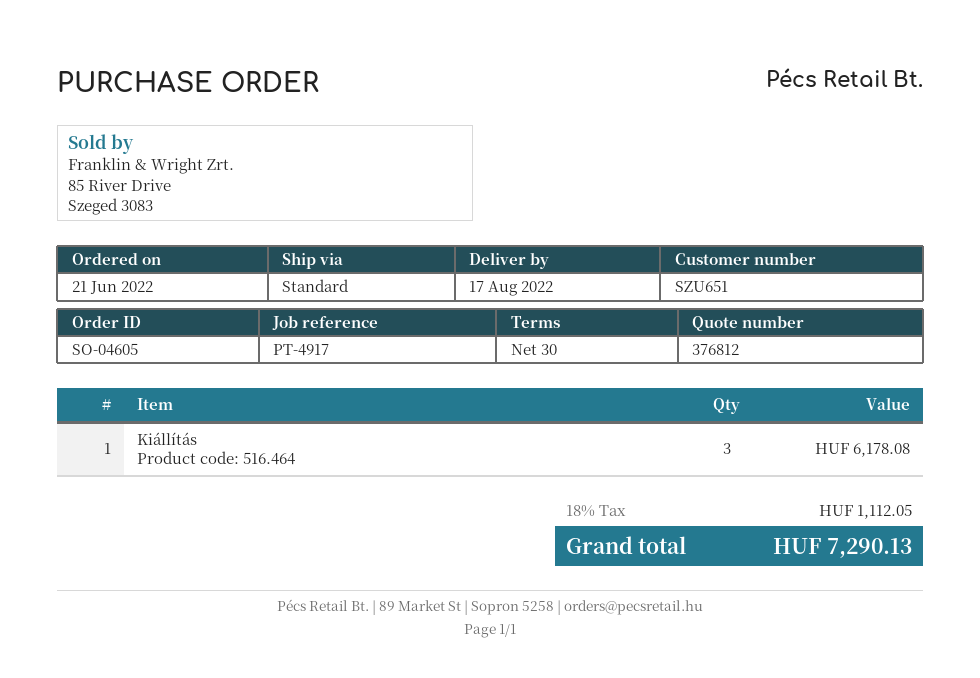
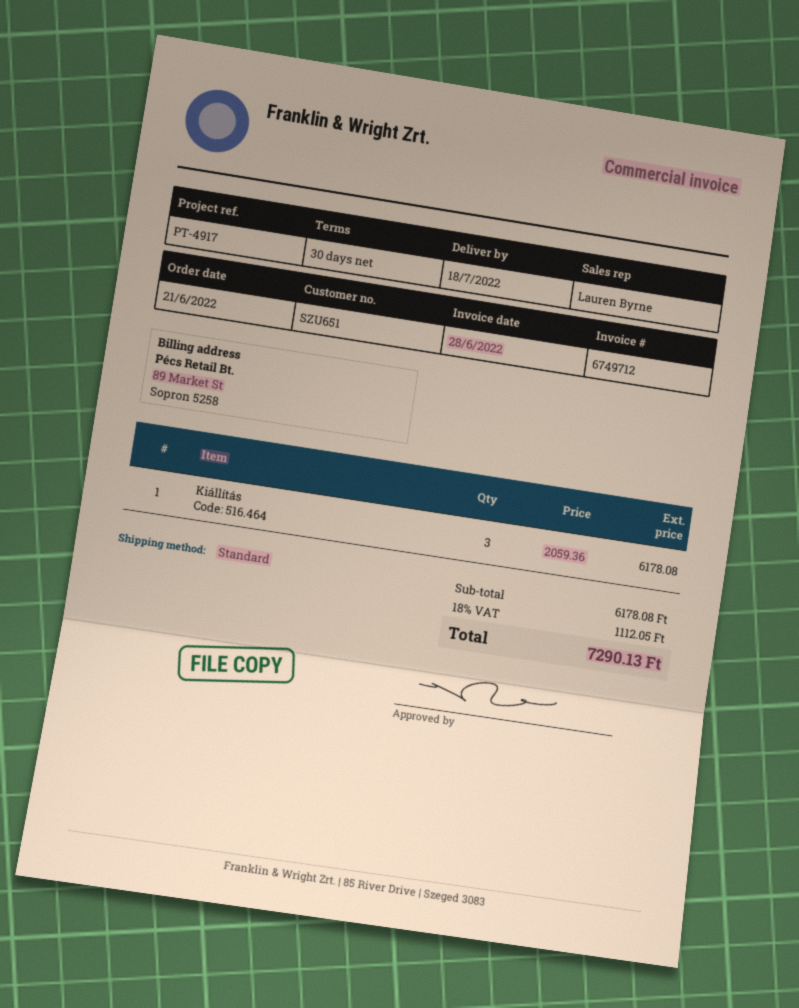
delivery date: 2022-08-17 -> 2022-07-18

